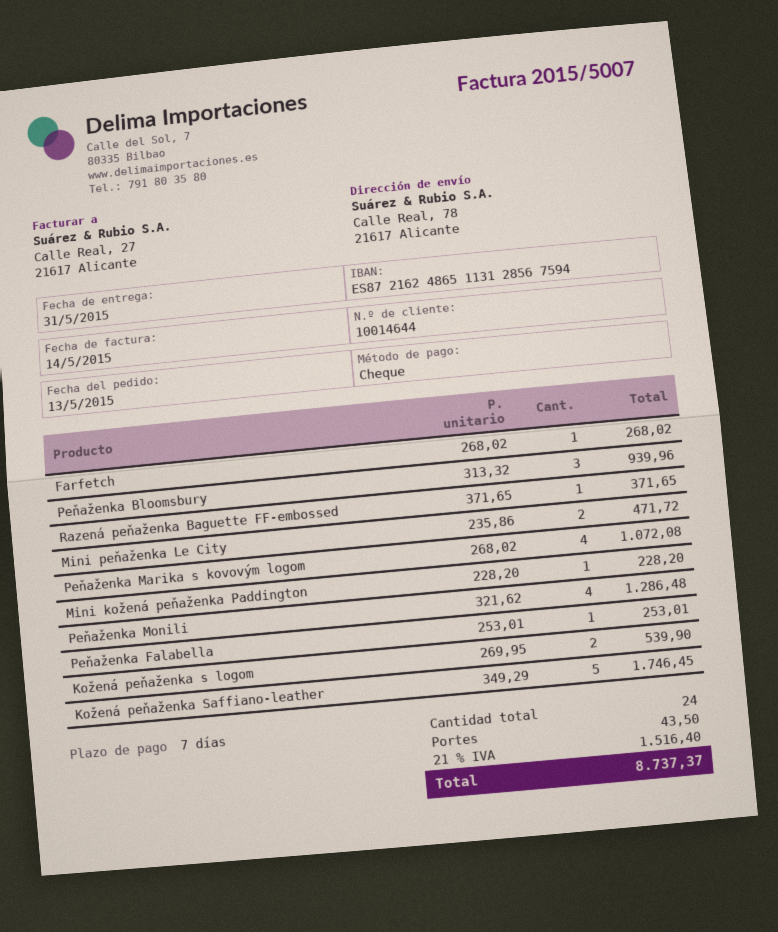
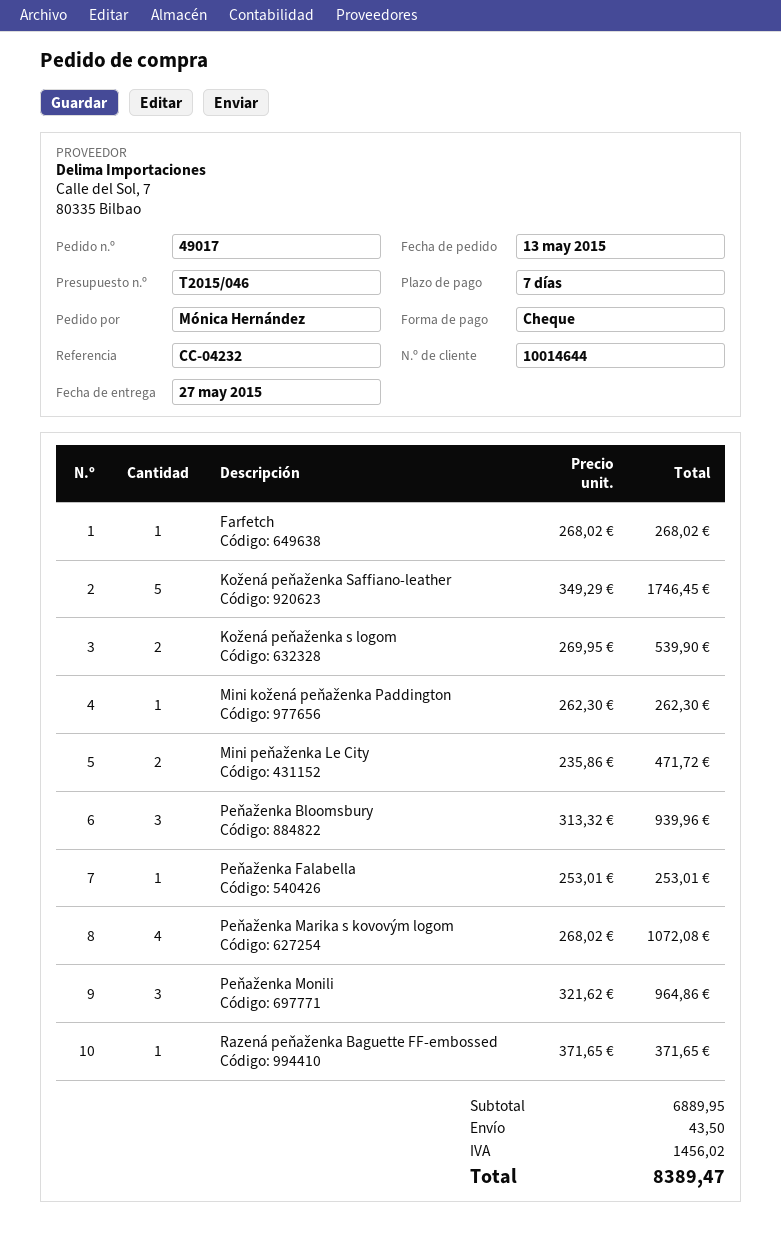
delivery date: 2015-05-31 -> 2015-05-27
Mini kožená peňaženka Paddington: 1 x 228.20 = 228.20 -> 1 x 262.30 = 262.30
Peňaženka Monili: 4 x 321.62 = 1286.48 -> 3 x 321.62 = 964.86
tax: 1516.40 -> 1456.02
total: 8737.37 -> 8389.47

